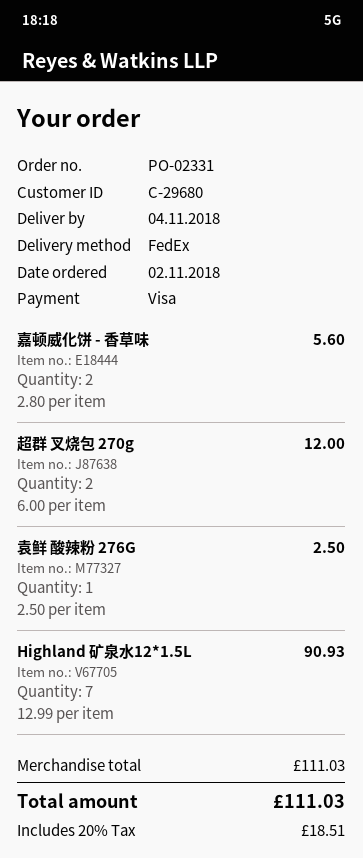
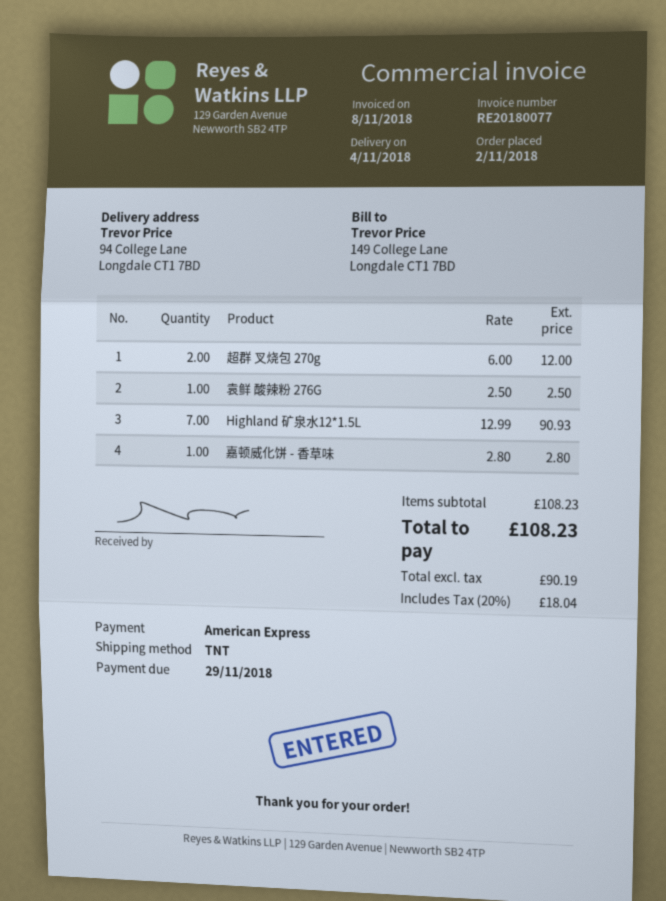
payment method: Visa -> American Express
shipping method: FedEx -> TNT
嘉顿威化饼 - 香草味: 2 x 2.80 = 5.60 -> 1 x 2.80 = 2.80
subtotal: 111.03 -> 108.23
tax: 20% = 18.51 -> 20% = 18.04
total: 111.03 -> 108.23

